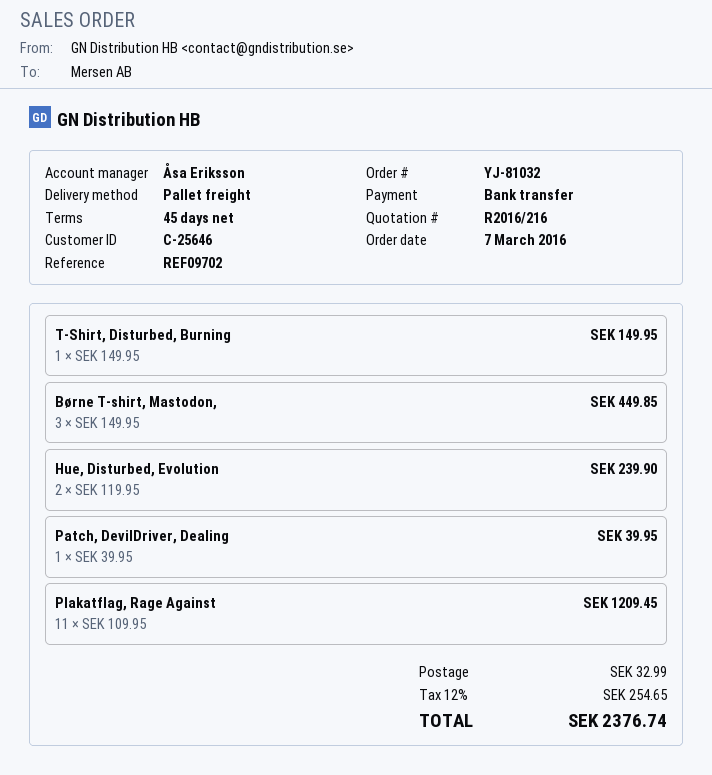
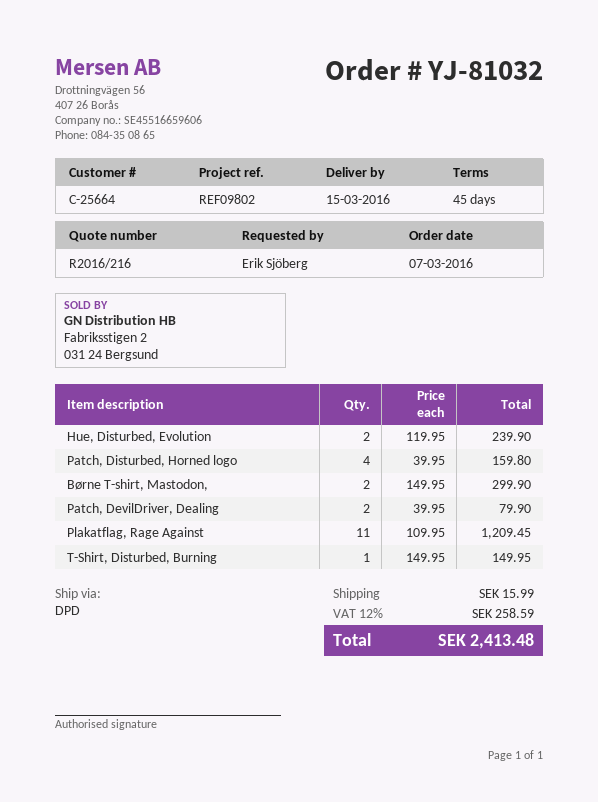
customer number: C-25646 -> C-25664
reference: REF09702 -> REF09802
shipping method: pallet freight -> DPD
Børne T-shirt, Mastodon,: 3 x 149.95 = 449.85 -> 2 x 149.95 = 299.90
Patch, DevilDriver, Dealing: 1 x 39.95 = 39.95 -> 2 x 39.95 = 79.90
Patch, Disturbed, Horned logo: none -> 4 x 39.95 = 159.80
shipping: 32.99 -> 15.99
tax: 12% = 254.65 -> 12% = 258.59
total: 2376.74 -> 2413.48

